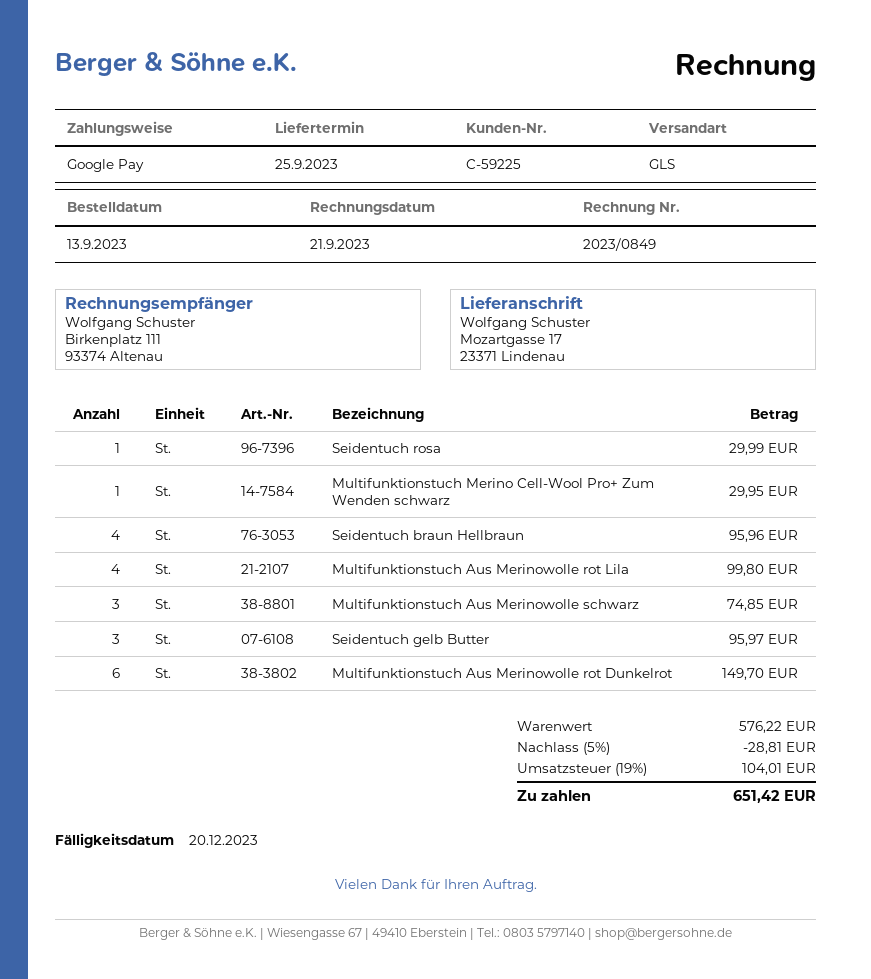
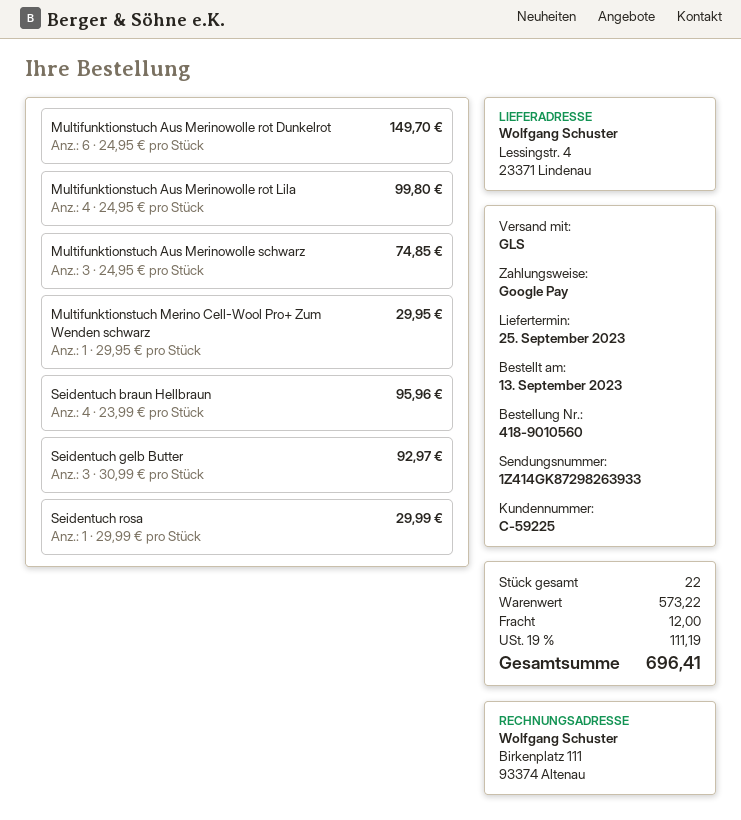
ship to: Mozartgasse 17, 23371 Lindenau -> Lessingstr. 4, 23371 Lindenau
Seidentuch gelb Butter: 3 for 95.97 -> 3 for 92.97
subtotal: 576.22 -> 573.22
discount: 5% = 28.81 -> none
shipping: none -> 12.00
tax: 19% = 104.01 -> 19% = 111.19
total: 651.42 -> 696.41

